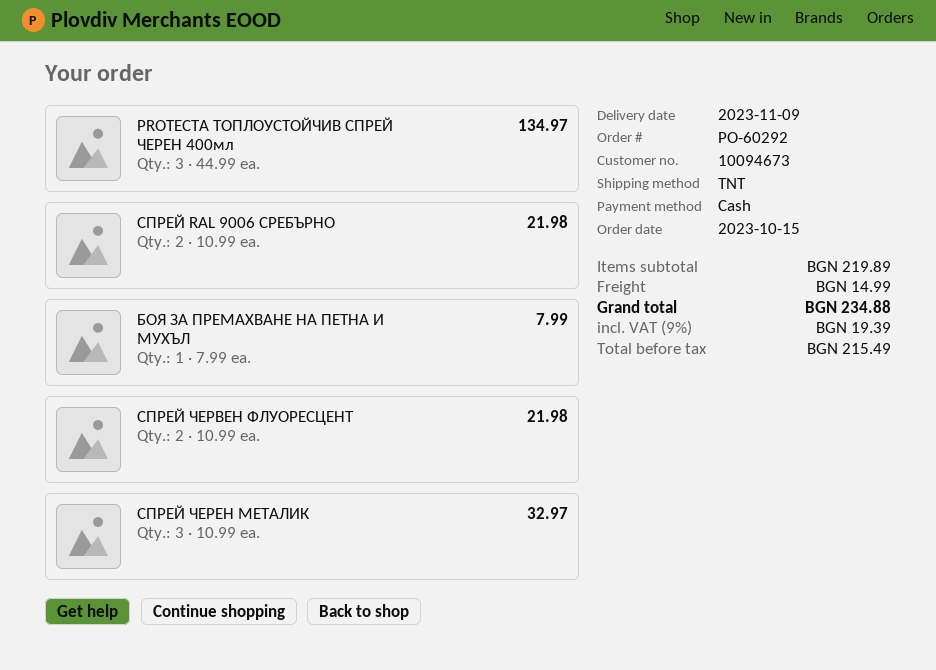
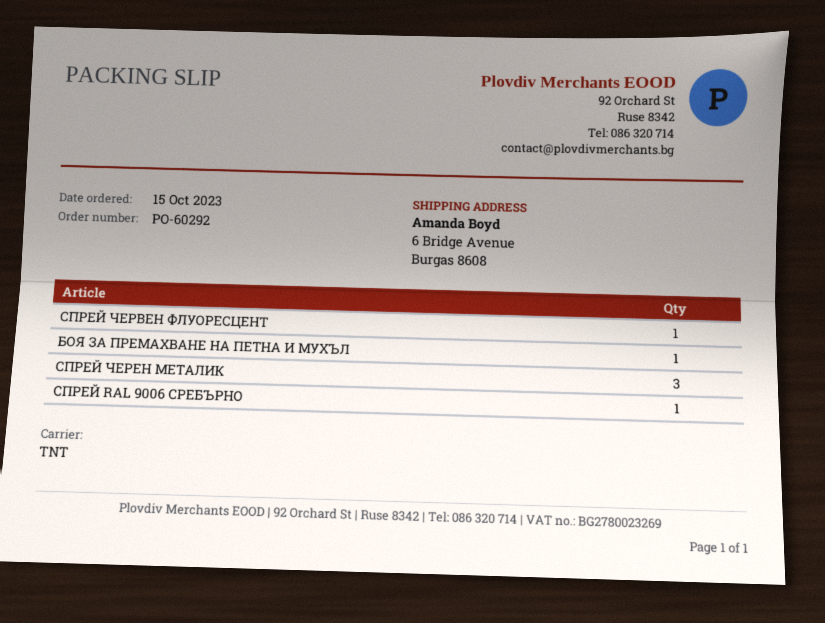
PROTECTA ТОПЛОУСТОЙЧИВ СПРЕЙ ЧЕРЕН 400мл: 3 -> none
СПРЕЙ RAL 9006 СРЕБЪРНО: 2 -> 1
СПРЕЙ ЧЕРВЕН ФЛУОРЕСЦЕНТ: 2 -> 1

